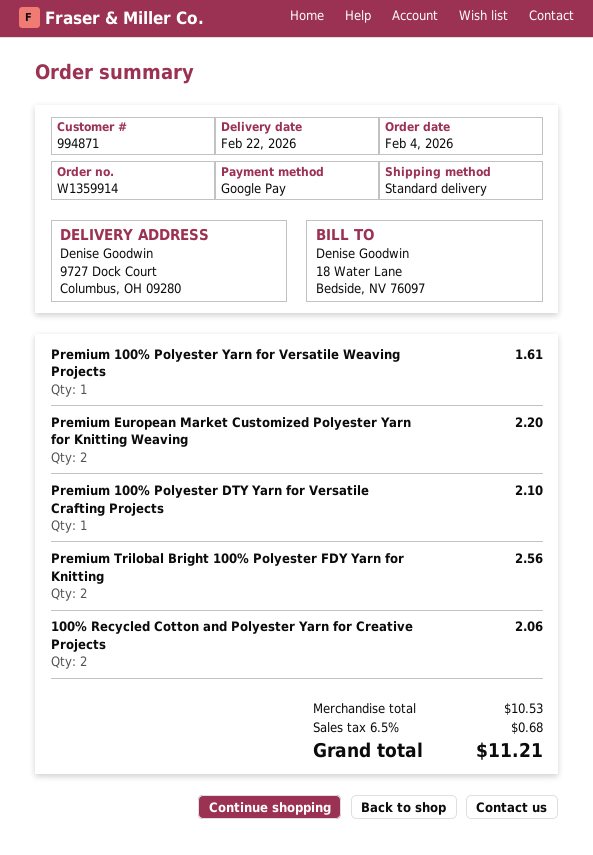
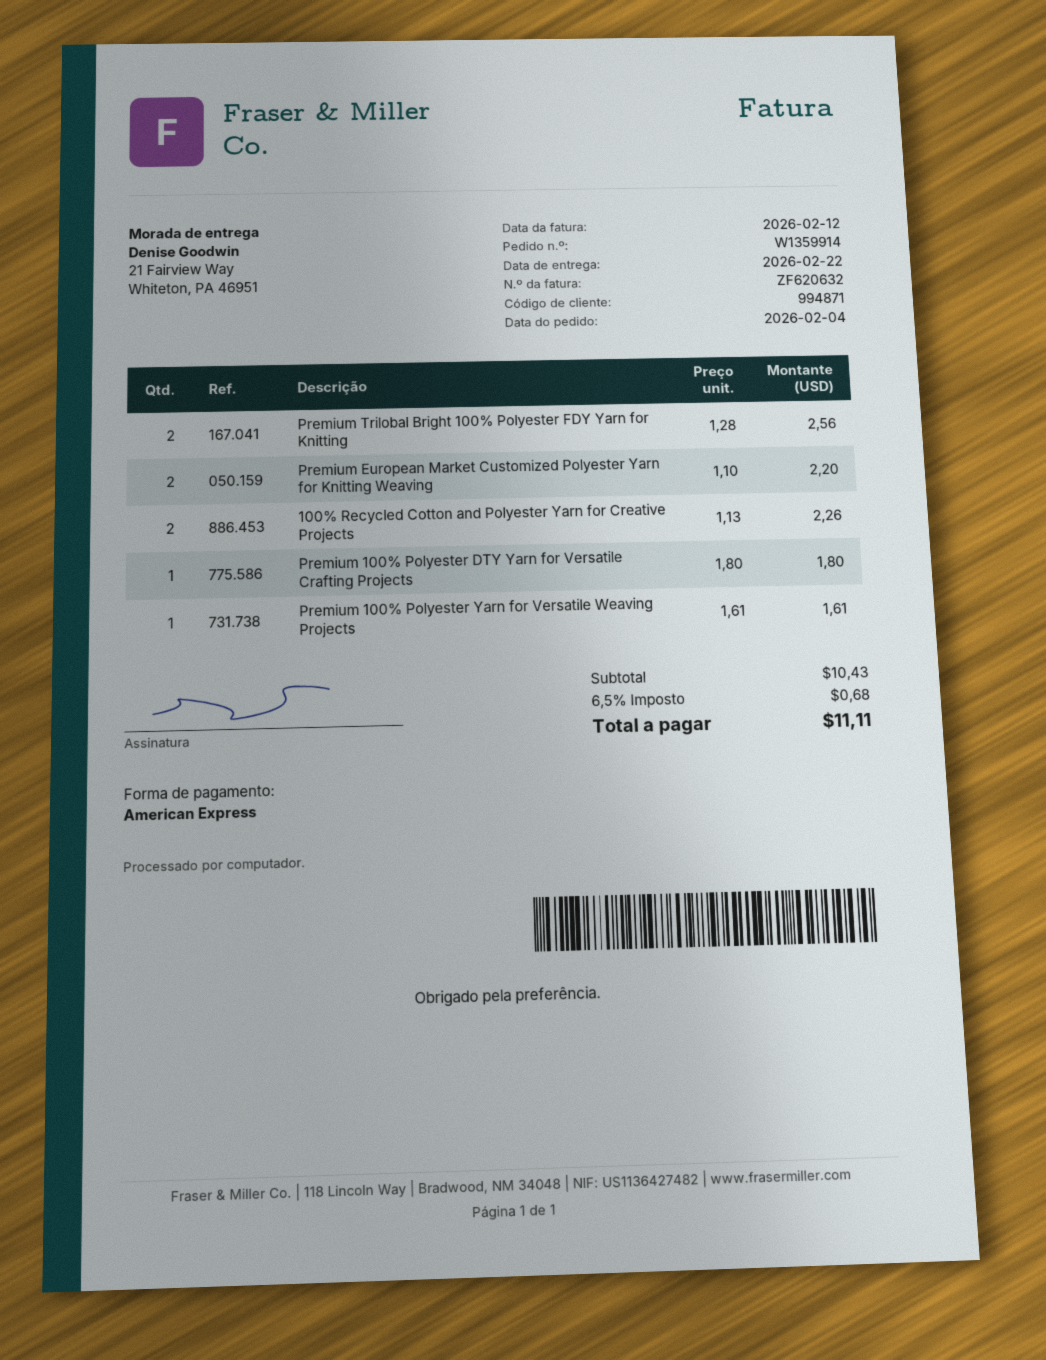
payment method: Google Pay -> American Express
ship to: 9727 Dock Court, Columbus, OH 09280 -> 21 Fairview Way, Whiteton, PA 46951
Premium 100% Polyester DTY Yarn for Versatile Crafting Projects: 1 for 2.10 -> 1 for 1.80
100% Recycled Cotton and Polyester Yarn for Creative Projects: 2 for 2.06 -> 2 for 2.26
subtotal: 10.53 -> 10.43
total: 11.21 -> 11.11

